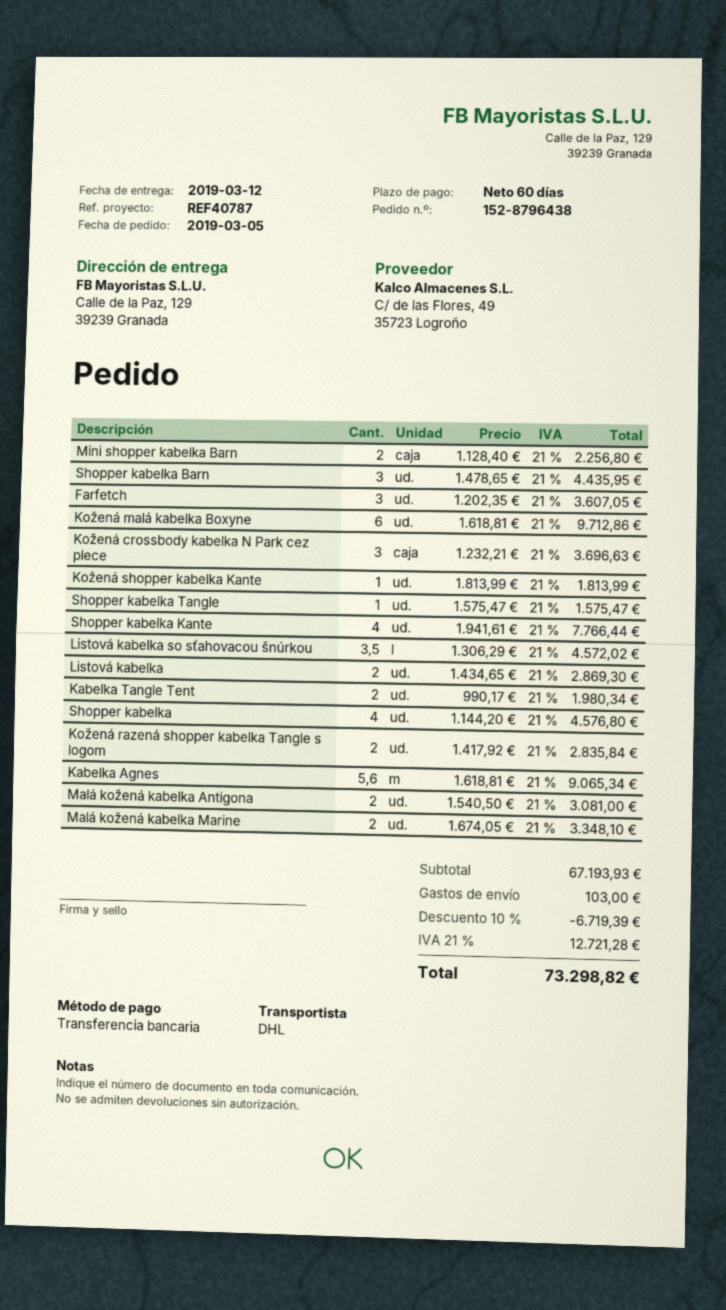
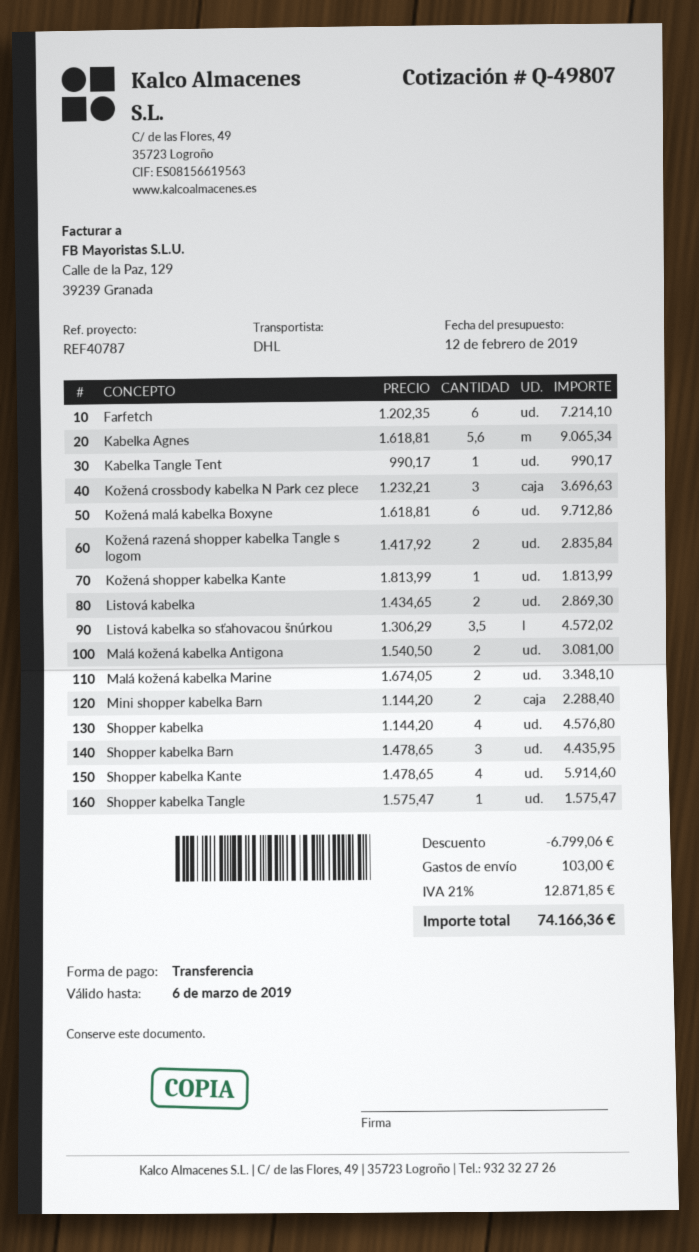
Mini shopper kabelka Barn: 2 x 1128.40 = 2256.80 -> 2 x 1144.20 = 2288.40
Farfetch: 3 x 1202.35 = 3607.05 -> 6 x 1202.35 = 7214.10
Shopper kabelka Kante: 4 x 1941.61 = 7766.44 -> 4 x 1478.65 = 5914.60
Kabelka Tangle Tent: 2 x 990.17 = 1980.34 -> 1 x 990.17 = 990.17
discount: 6719.39 -> 6799.06
tax: 21% = 12721.28 -> 21% = 12871.85
total: 73298.82 -> 74166.36

